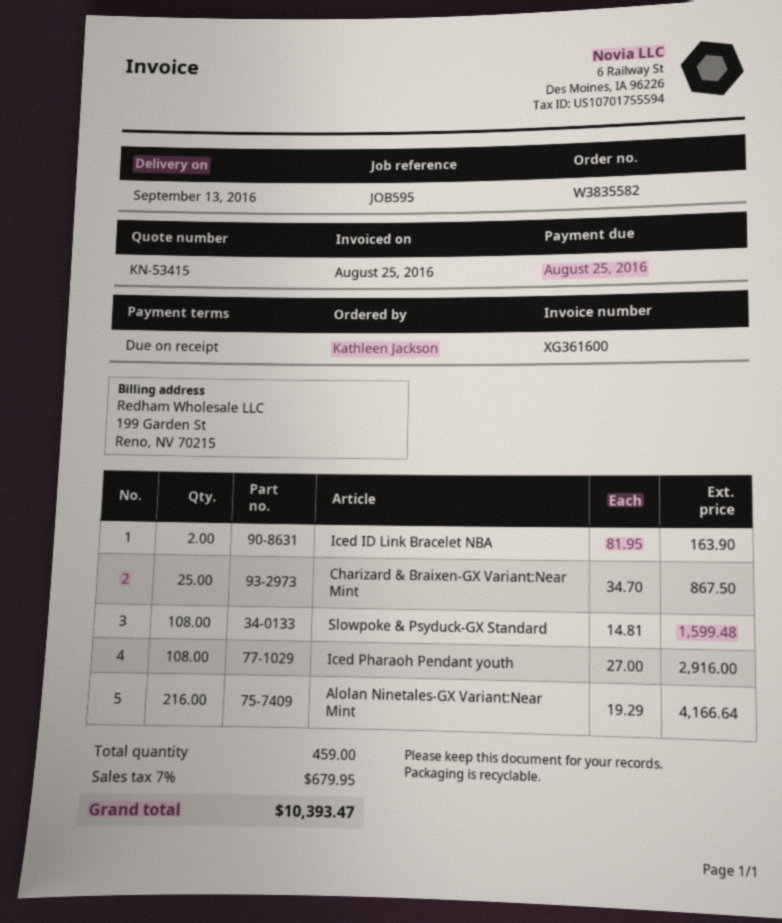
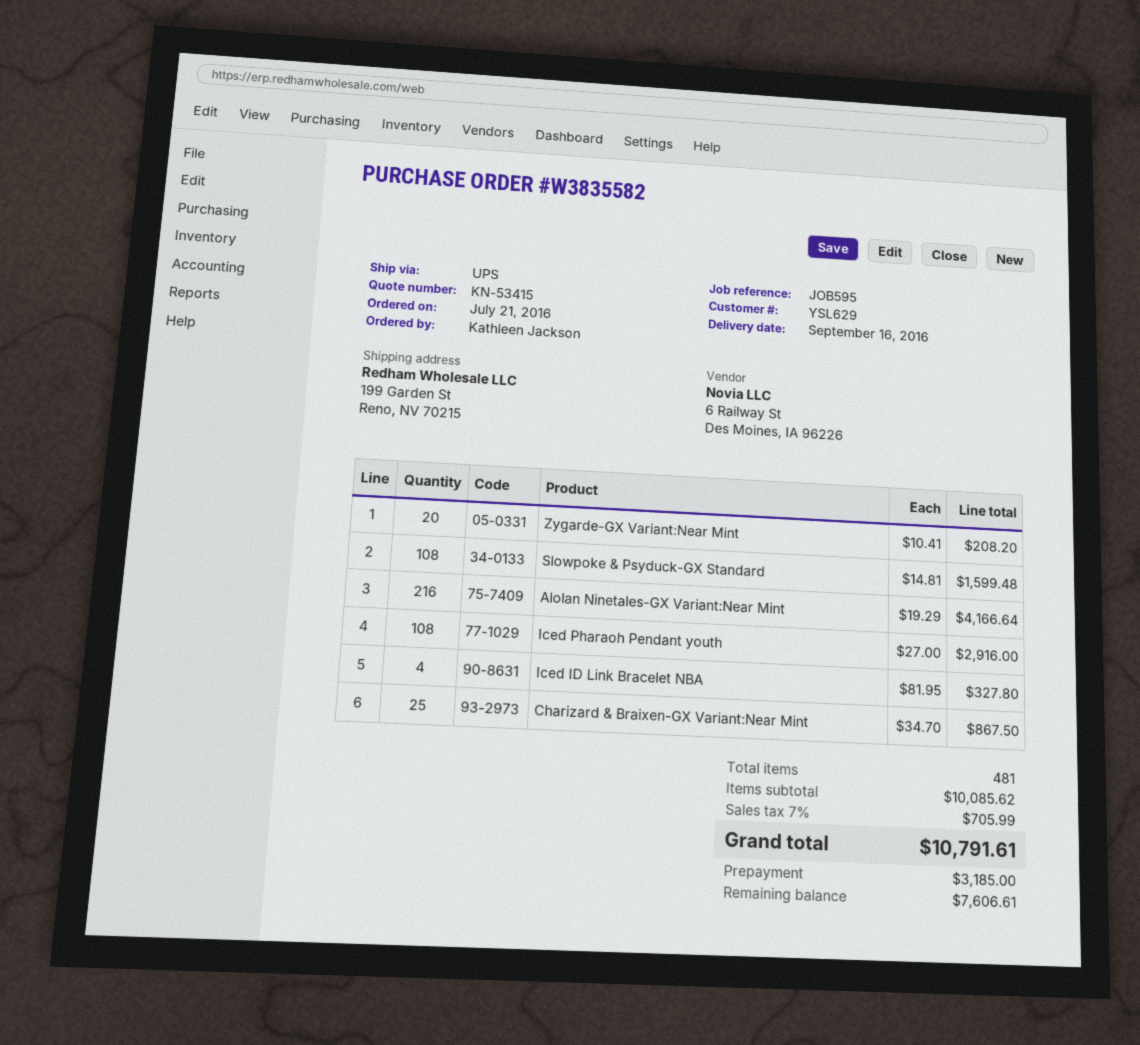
delivery date: 2016-09-13 -> 2016-09-16
Iced ID Link Bracelet NBA: 2 x 81.95 = 163.90 -> 4 x 81.95 = 327.80
Zygarde-GX Variant:Near Mint: none -> 20 x 10.41 = 208.20
total quantity: 459 -> 481
tax: 7% = 679.95 -> 7% = 705.99
total: 10393.47 -> 10791.61

